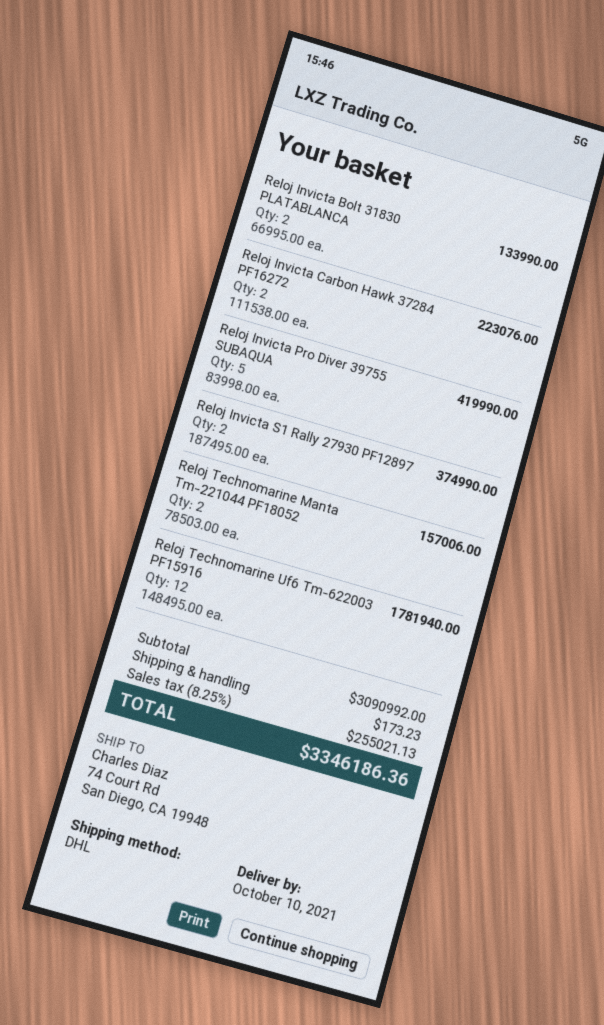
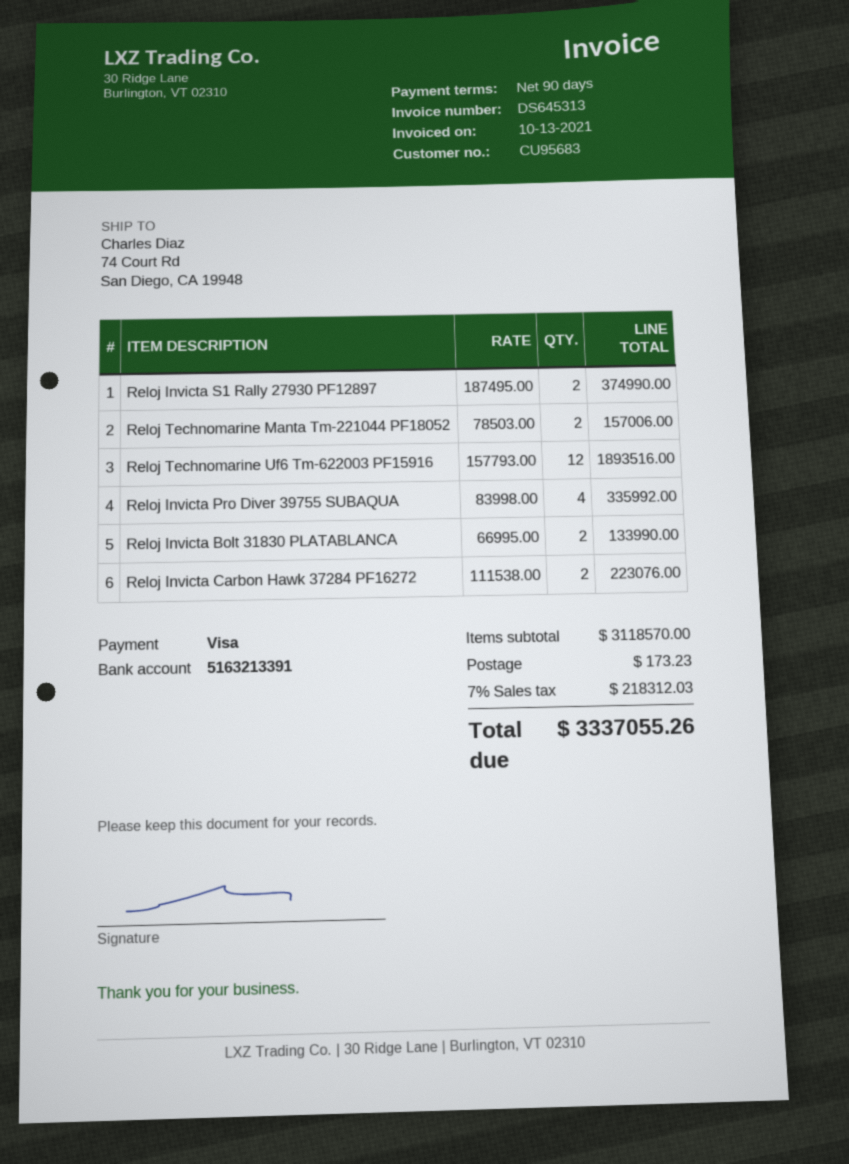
Reloj Invicta Pro Diver 39755 SUBAQUA: 5 x 83998.00 = 419990.00 -> 4 x 83998.00 = 335992.00
Reloj Technomarine Uf6 Tm-622003 PF15916: 12 x 148495.00 = 1781940.00 -> 12 x 157793.00 = 1893516.00
subtotal: 3090992.00 -> 3118570.00
tax: 8.25% = 255021.13 -> 7% = 218312.03
total: 3346186.36 -> 3337055.26

